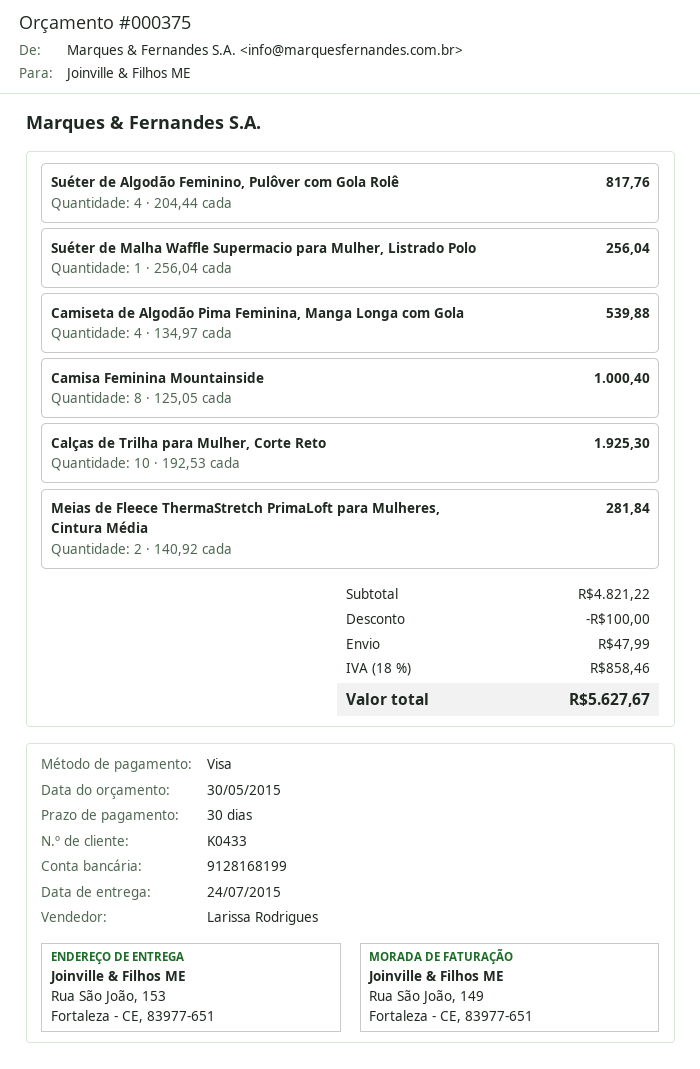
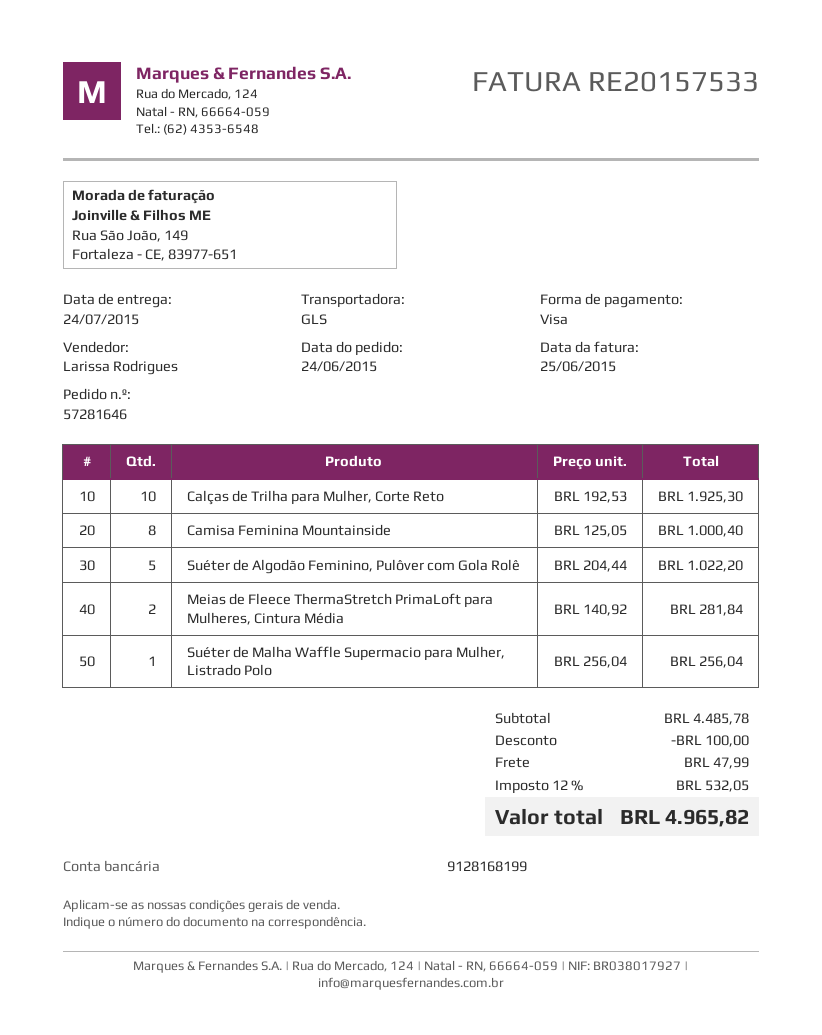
Suéter de Algodão Feminino, Pulôver com Gola Rolê: 4 x 204.44 = 817.76 -> 5 x 204.44 = 1022.20
Camiseta de Algodão Pima Feminina, Manga Longa com Gola: 4 x 134.97 = 539.88 -> none
subtotal: 4821.22 -> 4485.78
tax: 18% = 858.46 -> 12% = 532.05
total: 5627.67 -> 4965.82

